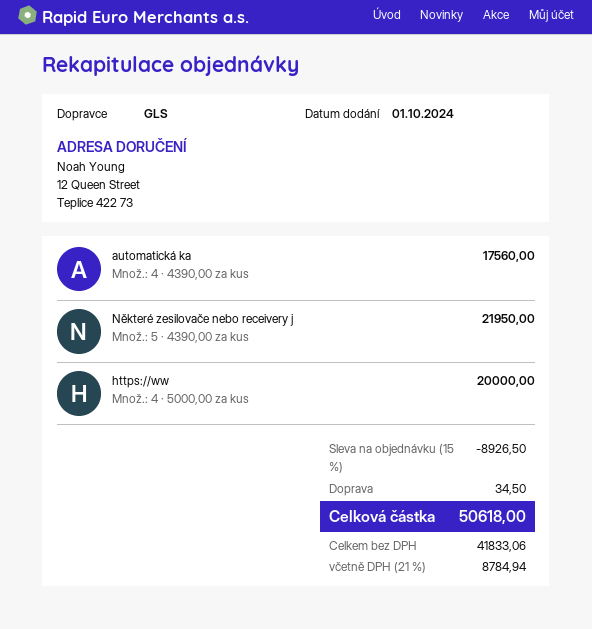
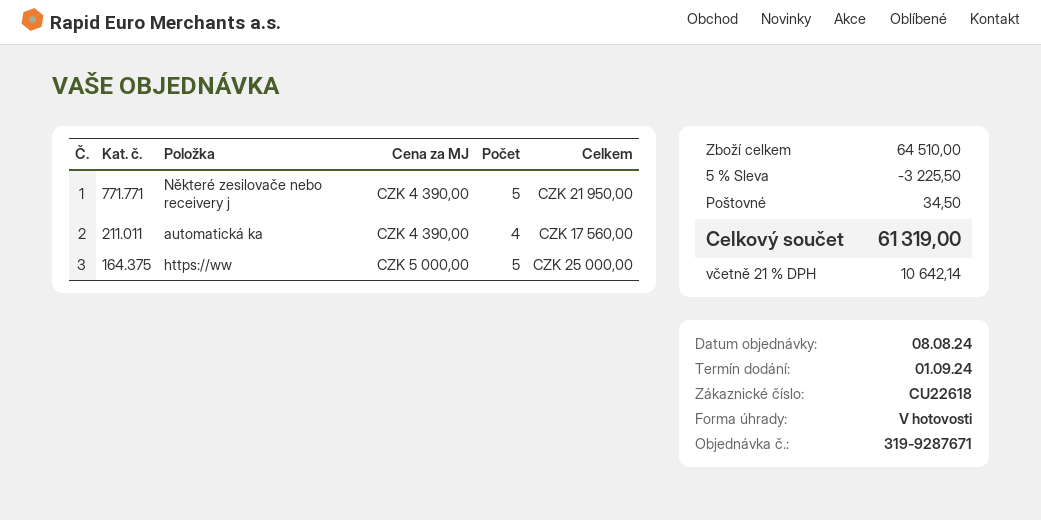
delivery date: 2024-10-01 -> 2024-09-01
https://ww: 4 x 5000.00 = 20000.00 -> 5 x 5000.00 = 25000.00
discount: 15% = 8926.50 -> 5% = 3225.50
tax: 21% = 8784.94 -> 21% = 10642.14
total: 50618.00 -> 61319.00

